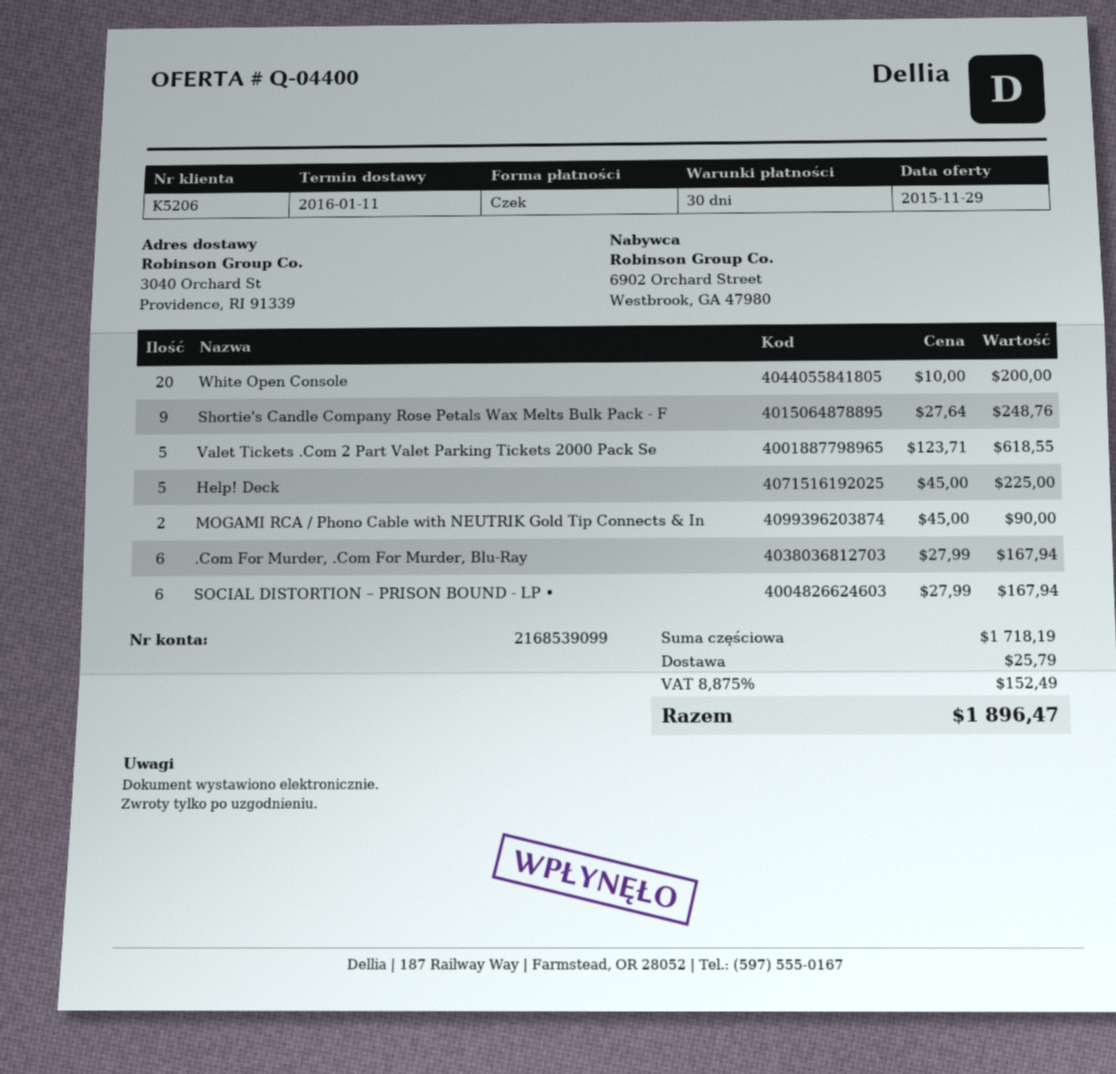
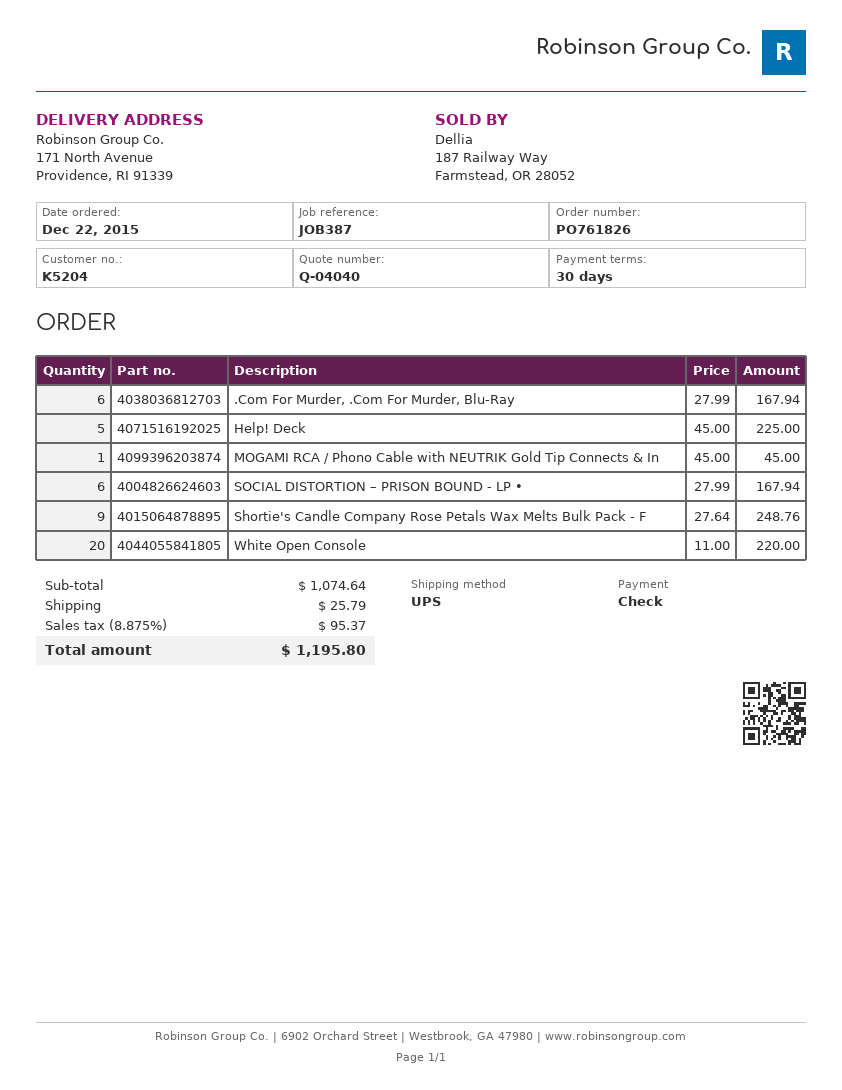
quote number: Q-04400 -> Q-04040
customer number: K5206 -> K5204
ship to: 3040 Orchard St, Providence, RI 91339 -> 171 North Avenue, Providence, RI 91339
White Open Console: 20 x 10.00 = 200.00 -> 20 x 11.00 = 220.00
Valet Tickets .Com 2 Part Valet Parking Tickets 2000 Pack Se: 5 x 123.71 = 618.55 -> none
MOGAMI RCA / Phono Cable with NEUTRIK Gold Tip Connects & In: 2 x 45.00 = 90.00 -> 1 x 45.00 = 45.00
subtotal: 1718.19 -> 1074.64
tax: 8.875% = 152.49 -> 8.875% = 95.37
total: 1896.47 -> 1195.80

